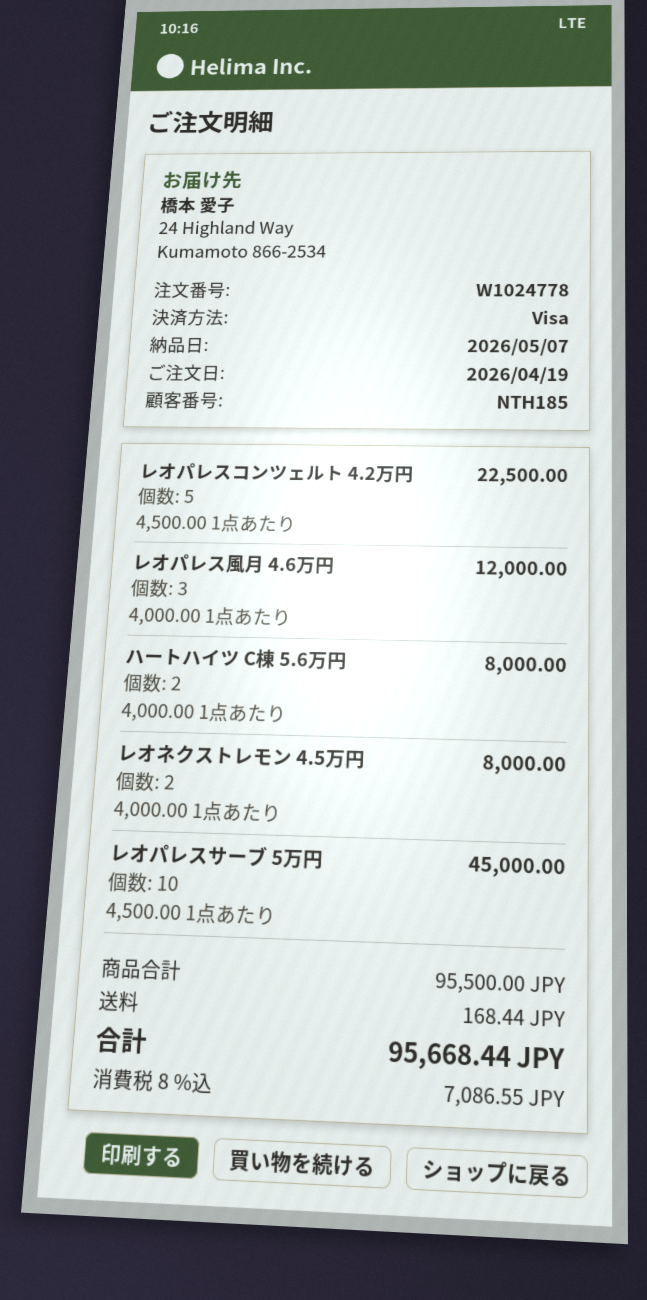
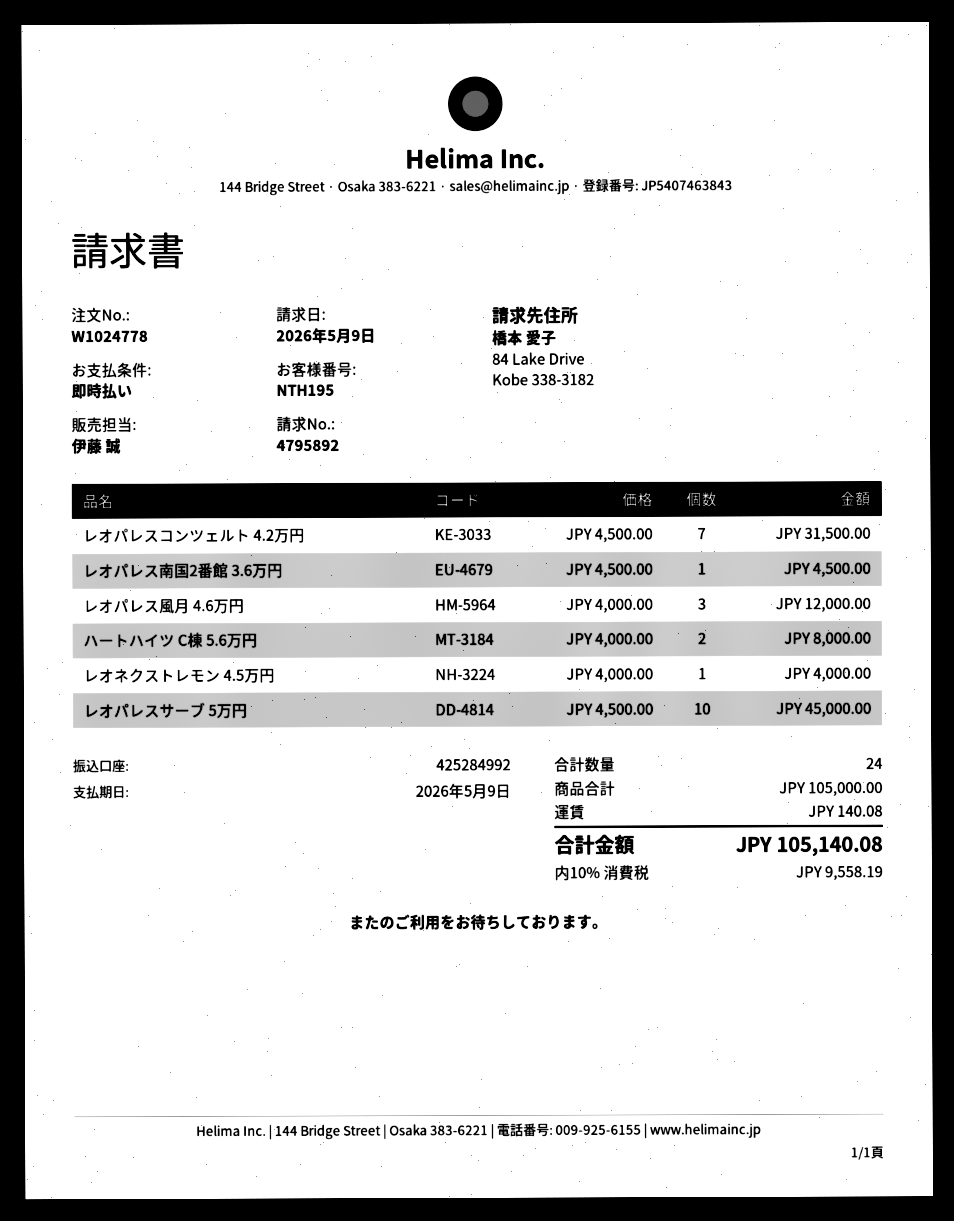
customer number: NTH185 -> NTH195
レオパレスコンツェルト 4.2万円: 5 x 4500.00 = 22500.00 -> 7 x 4500.00 = 31500.00
レオネクストレモン 4.5万円: 2 x 4000.00 = 8000.00 -> 1 x 4000.00 = 4000.00
レオパレス南国2番館 3.6万円: none -> 1 x 4500.00 = 4500.00
subtotal: 95500.00 -> 105000.00
shipping: 168.44 -> 140.08
tax: 8% = 7086.55 -> 10% = 9558.19
total: 95668.44 -> 105140.08

